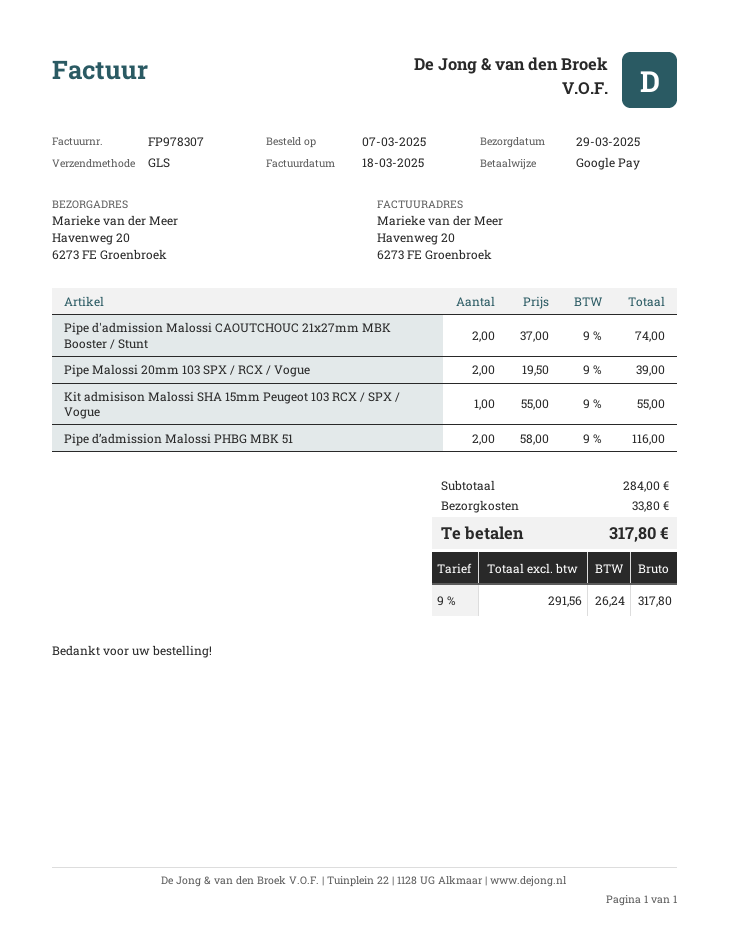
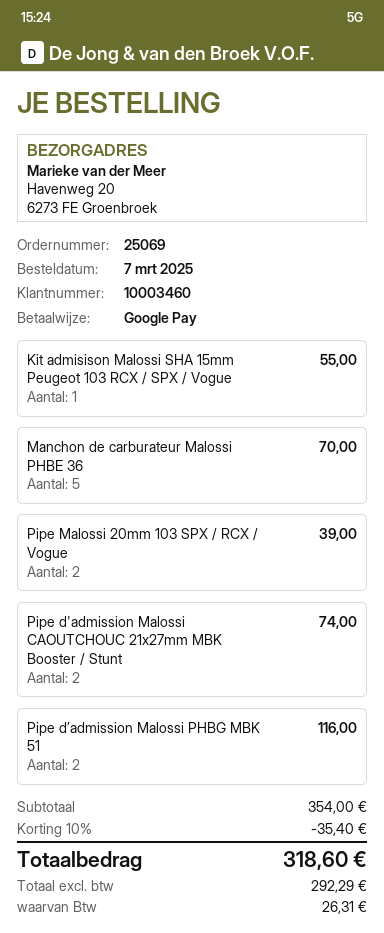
Manchon de carburateur Malossi PHBE 36: none -> 5 for 70.00
subtotal: 284.00 -> 354.00
discount: none -> 10% = 35.40
shipping: 33.80 -> none
net: 291.56 -> 292.29
tax: 26.24 -> 26.31
total: 317.80 -> 318.60

